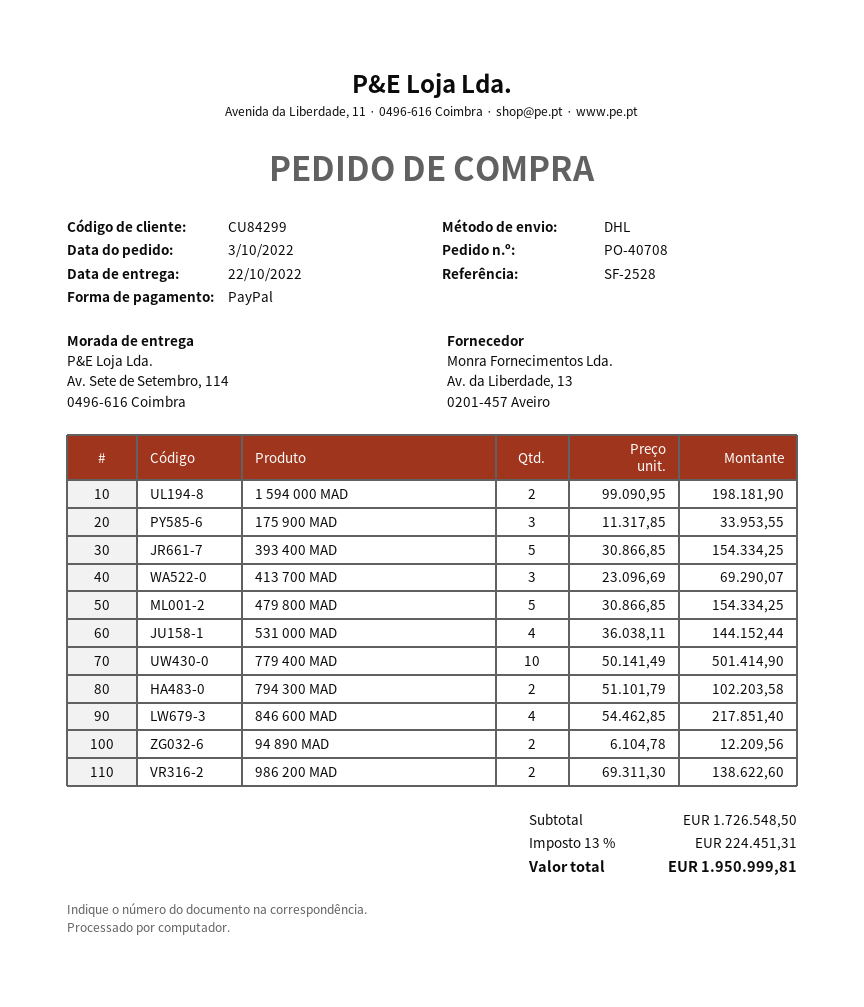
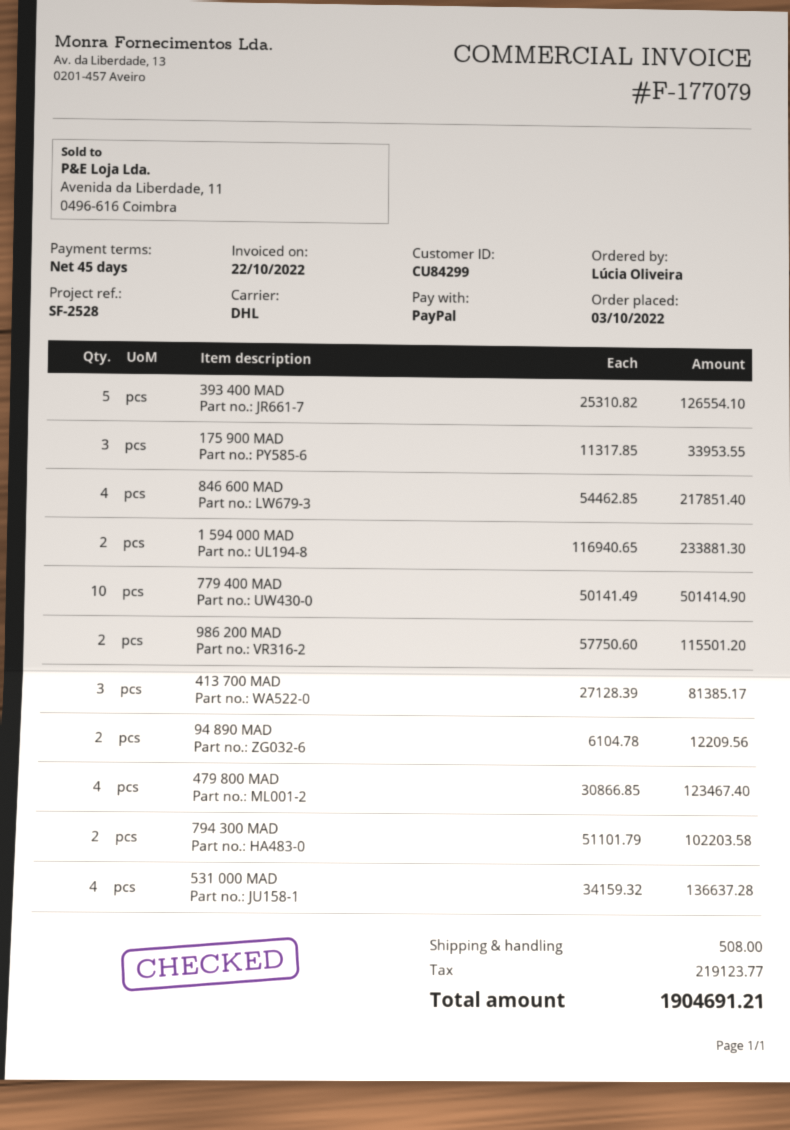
1 594 000 MAD: 2 x 99090.95 = 198181.90 -> 2 x 116940.65 = 233881.30
393 400 MAD: 5 x 30866.85 = 154334.25 -> 5 x 25310.82 = 126554.10
413 700 MAD: 3 x 23096.69 = 69290.07 -> 3 x 27128.39 = 81385.17
479 800 MAD: 5 x 30866.85 = 154334.25 -> 4 x 30866.85 = 123467.40
531 000 MAD: 4 x 36038.11 = 144152.44 -> 4 x 34159.32 = 136637.28
986 200 MAD: 2 x 69311.30 = 138622.60 -> 2 x 57750.60 = 115501.20
shipping: none -> 508.00
tax: 224451.31 -> 219123.77
total: 1950999.81 -> 1904691.21

